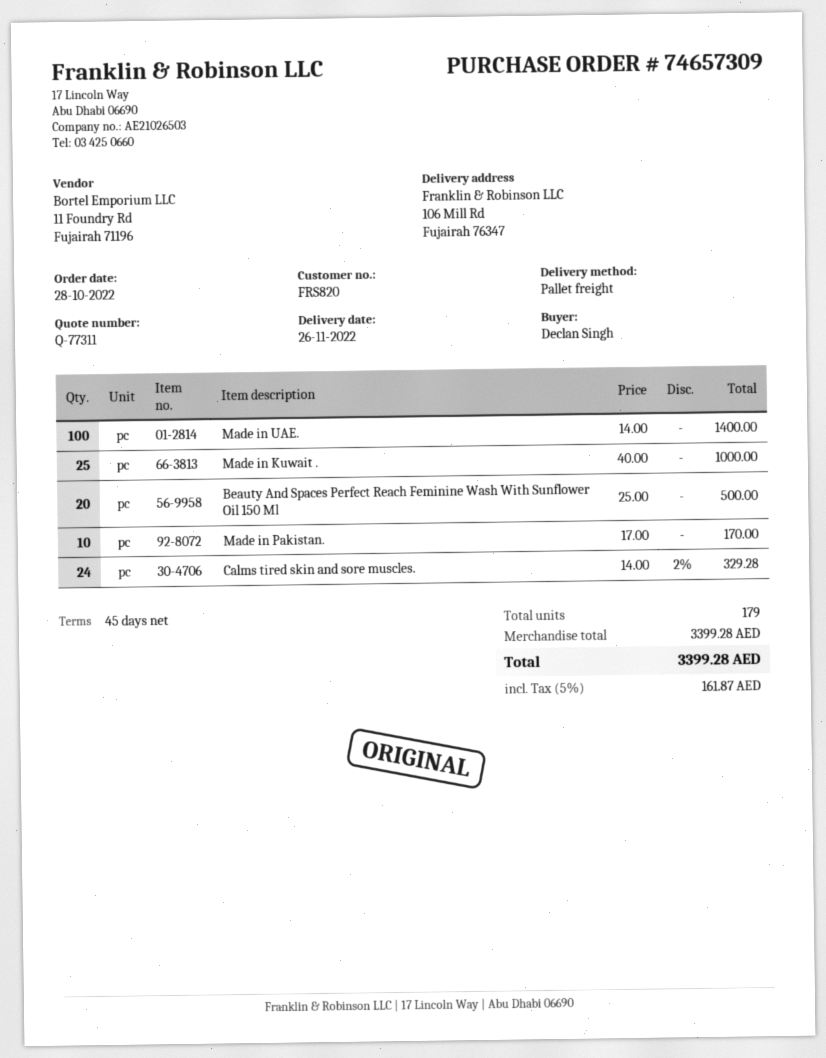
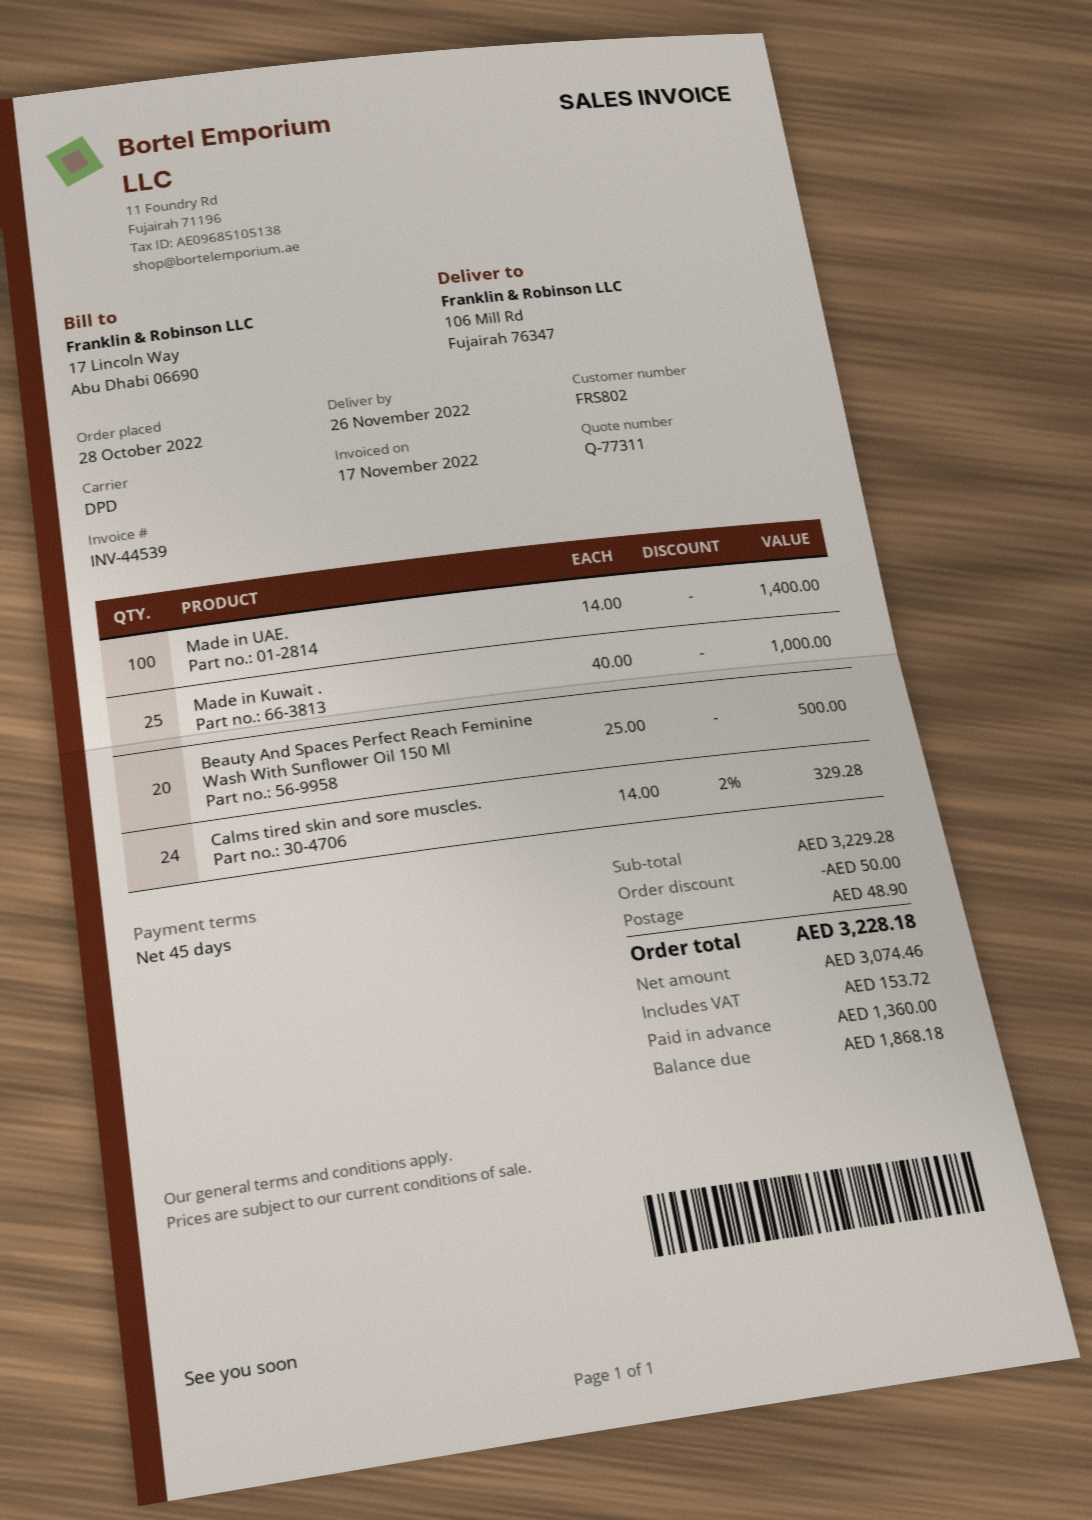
customer number: FRS820 -> FRS802
shipping method: pallet freight -> DPD
Made in Pakistan.: 10 x 17.00 = 170.00 -> none
subtotal: 3399.28 -> 3229.28
discount: none -> 50.00
shipping: none -> 48.90
tax: 161.87 -> 153.72
total: 3399.28 -> 3228.18

